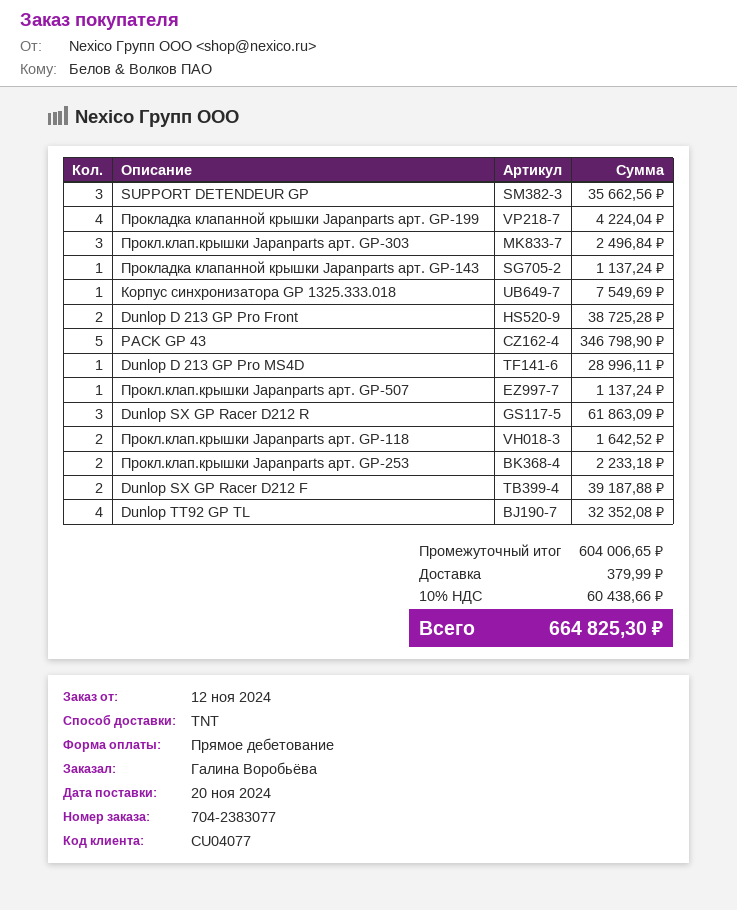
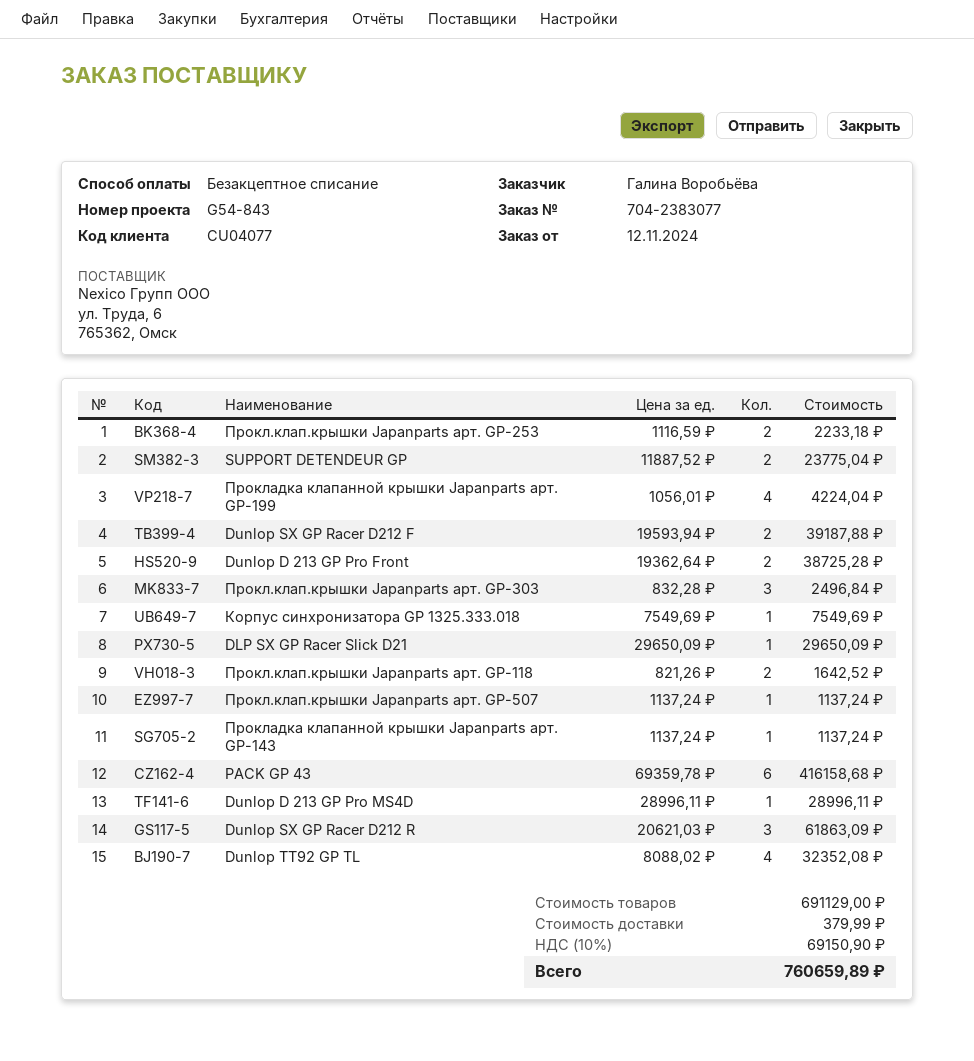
SUPPORT DETENDEUR GP: 3 for 35662.56 -> 2 for 23775.04
PACK GP 43: 5 for 346798.90 -> 6 for 416158.68
DLP SX GP Racer Slick D21: none -> 1 for 29650.09
subtotal: 604006.65 -> 691129.00
tax: 10% = 60438.66 -> 10% = 69150.90
total: 664825.30 -> 760659.89

